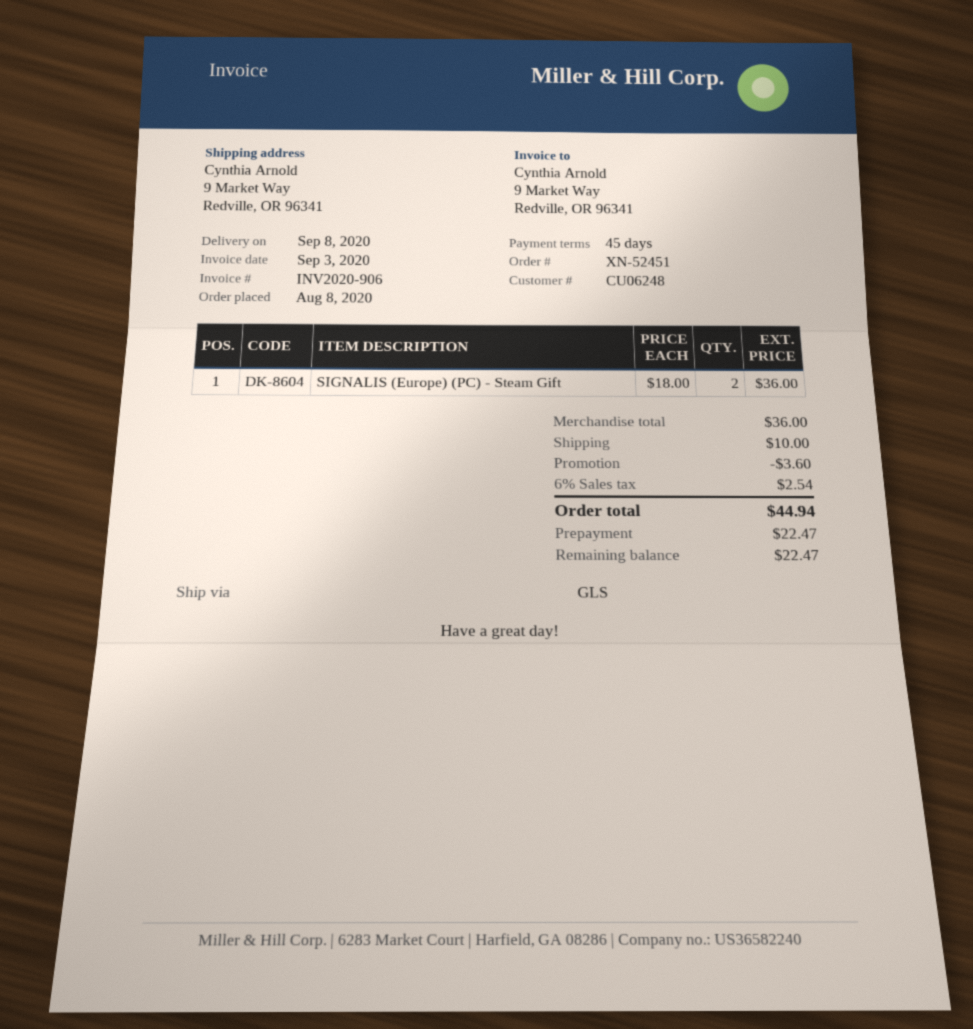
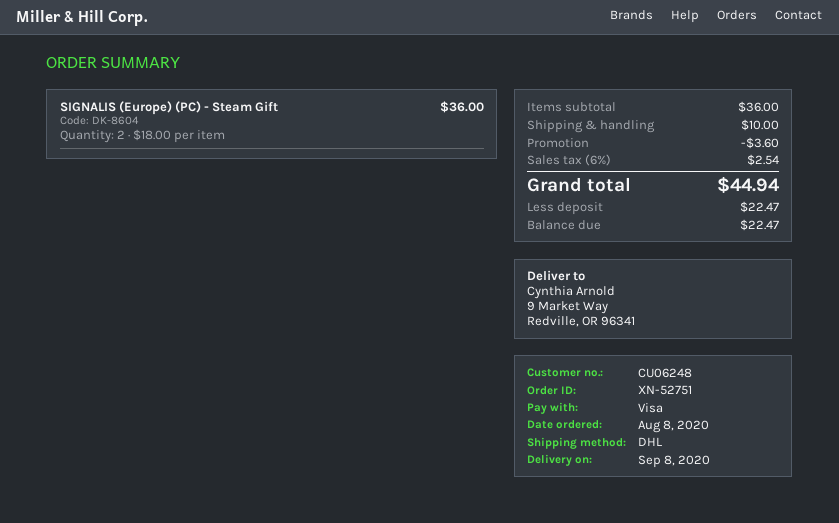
order number: XN-52451 -> XN-52751
shipping method: GLS -> DHL

